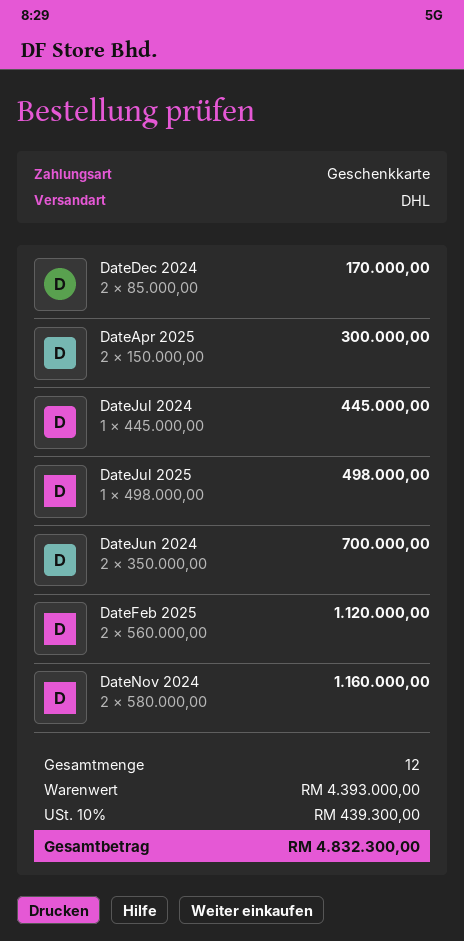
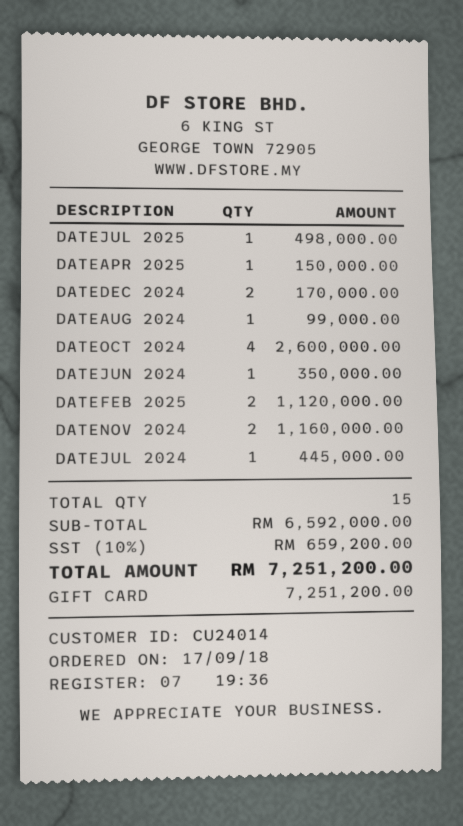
DateApr 2025: 2 for 300000.00 -> 1 for 150000.00
DateJun 2024: 2 for 700000.00 -> 1 for 350000.00
DATEAUG 2024: none -> 1 for 99000.00
DATEOCT 2024: none -> 4 for 2600000.00
total quantity: 12 -> 15
subtotal: 4393000.00 -> 6592000.00
tax: 10% = 439300.00 -> 10% = 659200.00
total: 4832300.00 -> 7251200.00

